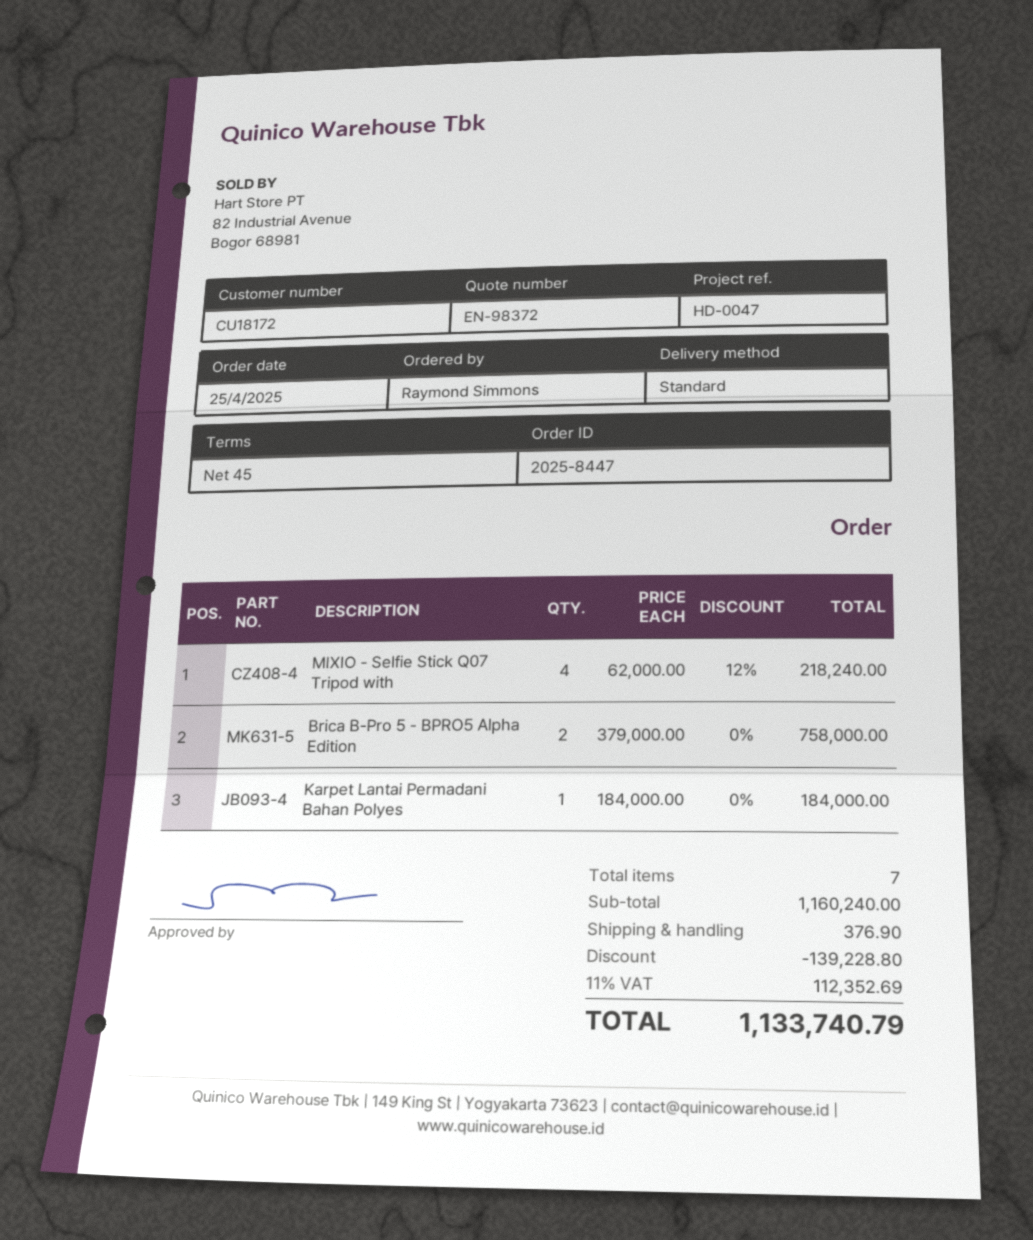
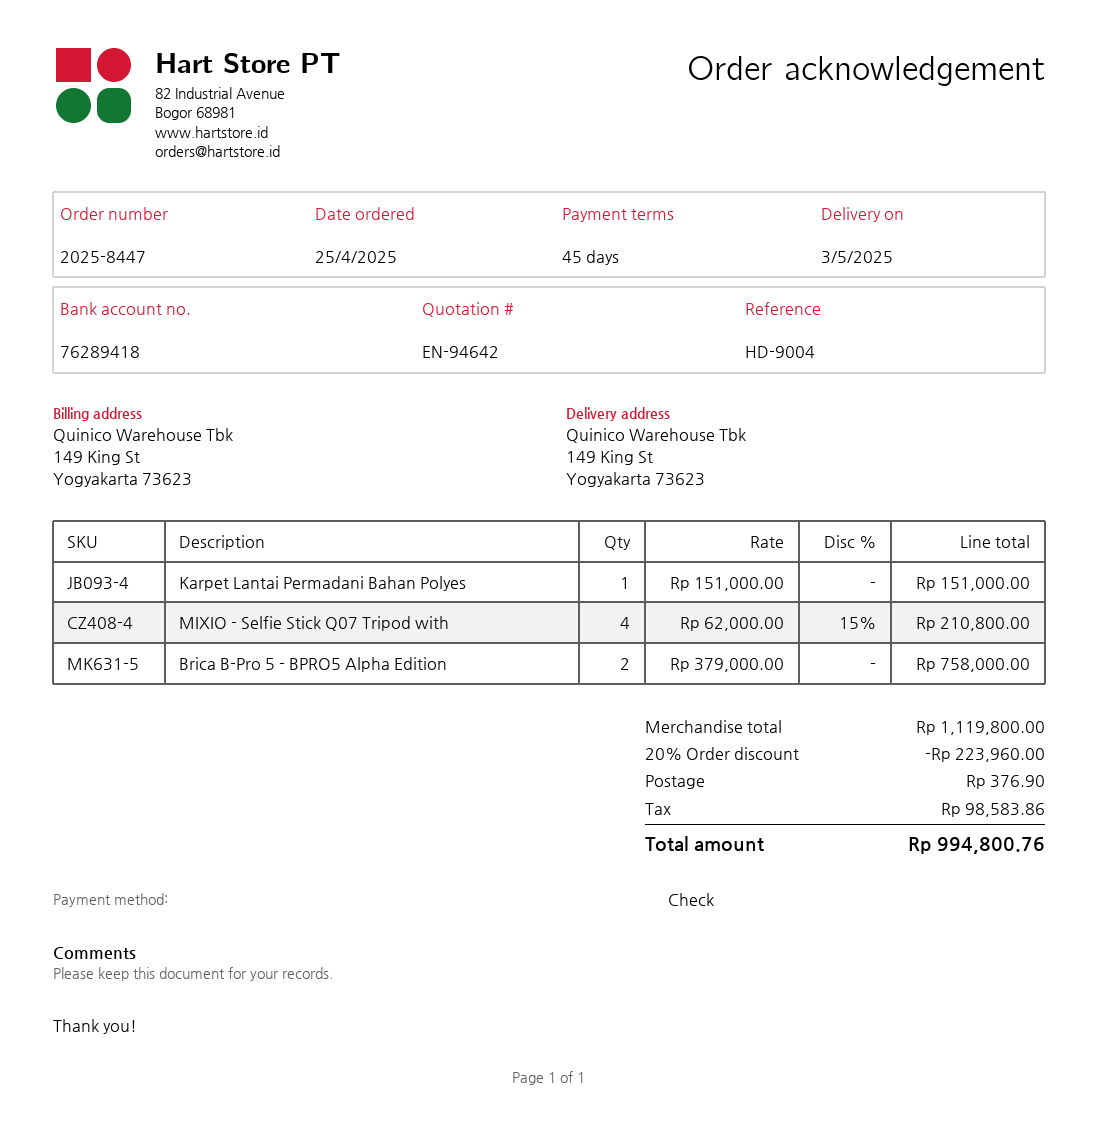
quote number: EN-98372 -> EN-94642
reference: HD-0047 -> HD-9004
MIXIO - Selfie Stick Q07 Tripod with: 4 x 62000.00 - 12% = 218240.00 -> 4 x 62000.00 - 15% = 210800.00
Karpet Lantai Permadani Bahan Polyes: 1 x 184000.00 = 184000.00 -> 1 x 151000.00 = 151000.00
subtotal: 1160240.00 -> 1119800.00
discount: 139228.80 -> 223960.00
tax: 112352.69 -> 98583.86
total: 1133740.79 -> 994800.76

